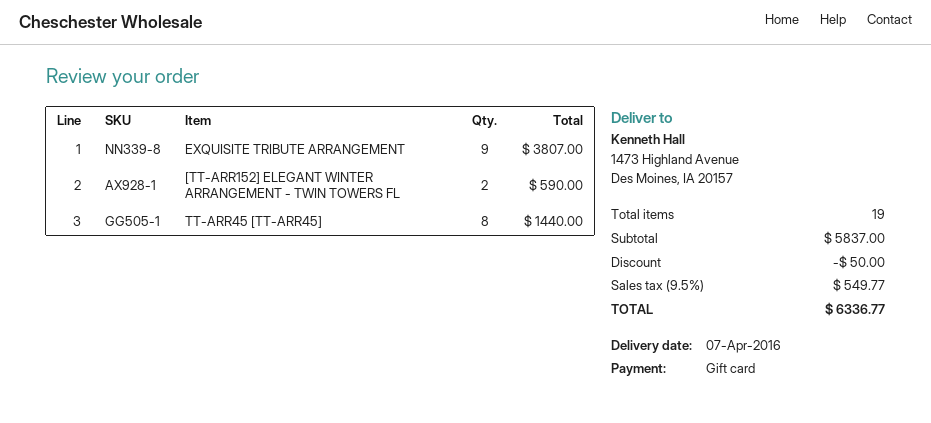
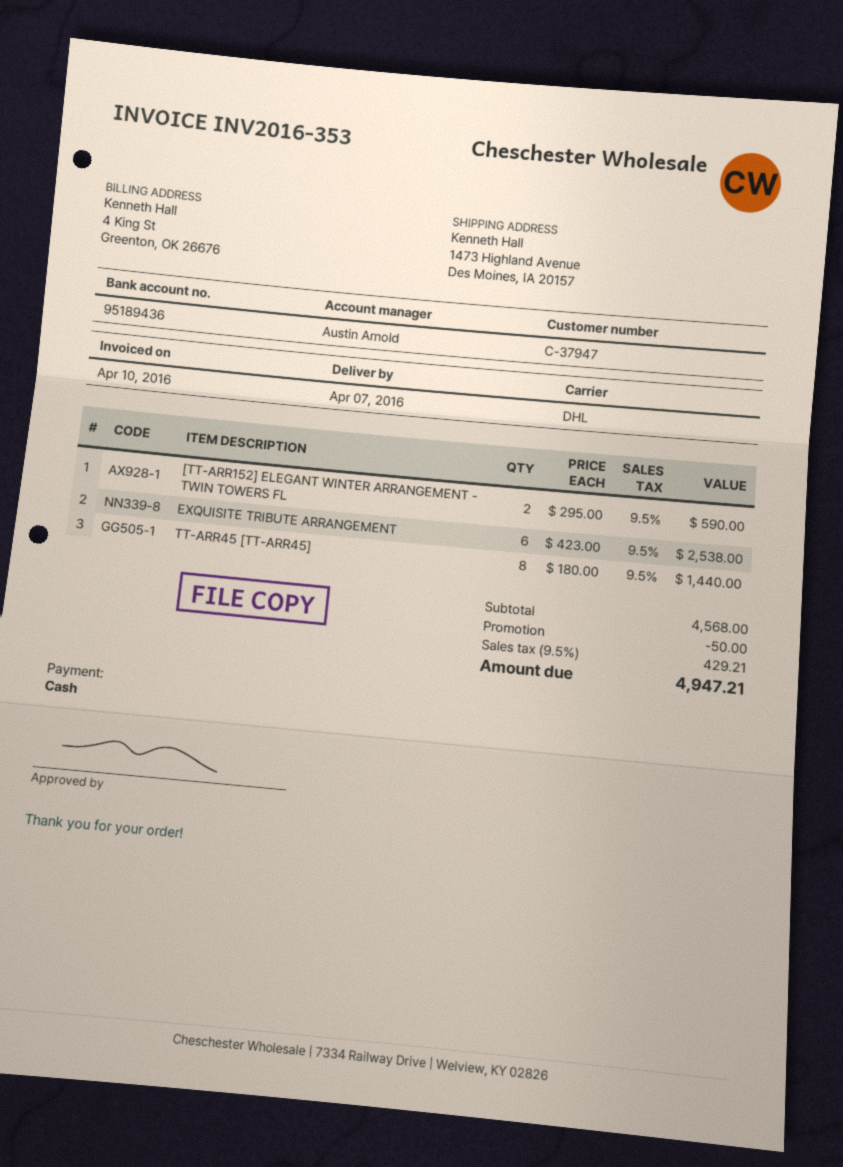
payment method: gift card -> cash
EXQUISITE TRIBUTE ARRANGEMENT: 9 for 3807.00 -> 6 for 2538.00
subtotal: 5837.00 -> 4568.00
tax: 9.5% = 549.77 -> 9.5% = 429.21
total: 6336.77 -> 4947.21

